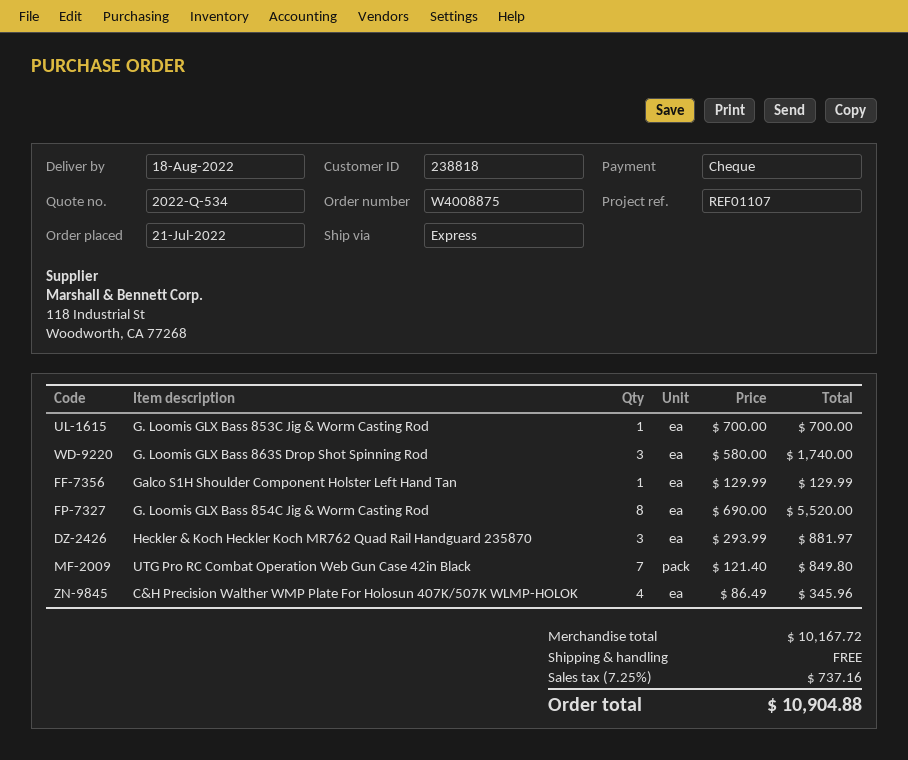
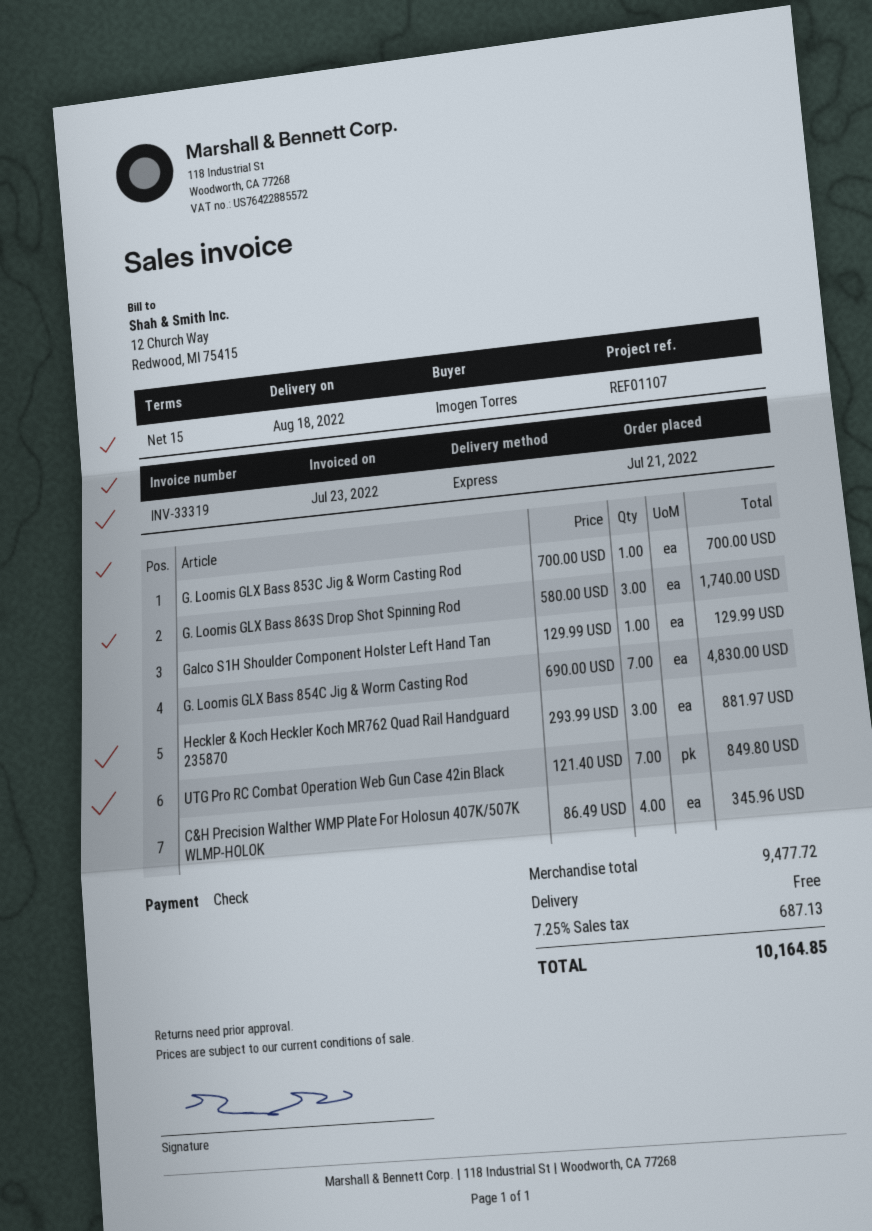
G. Loomis GLX Bass 854C Jig & Worm Casting Rod: 8 x 690.00 = 5520.00 -> 7 x 690.00 = 4830.00
subtotal: 10167.72 -> 9477.72
tax: 7.25% = 737.16 -> 7.25% = 687.13
total: 10904.88 -> 10164.85

